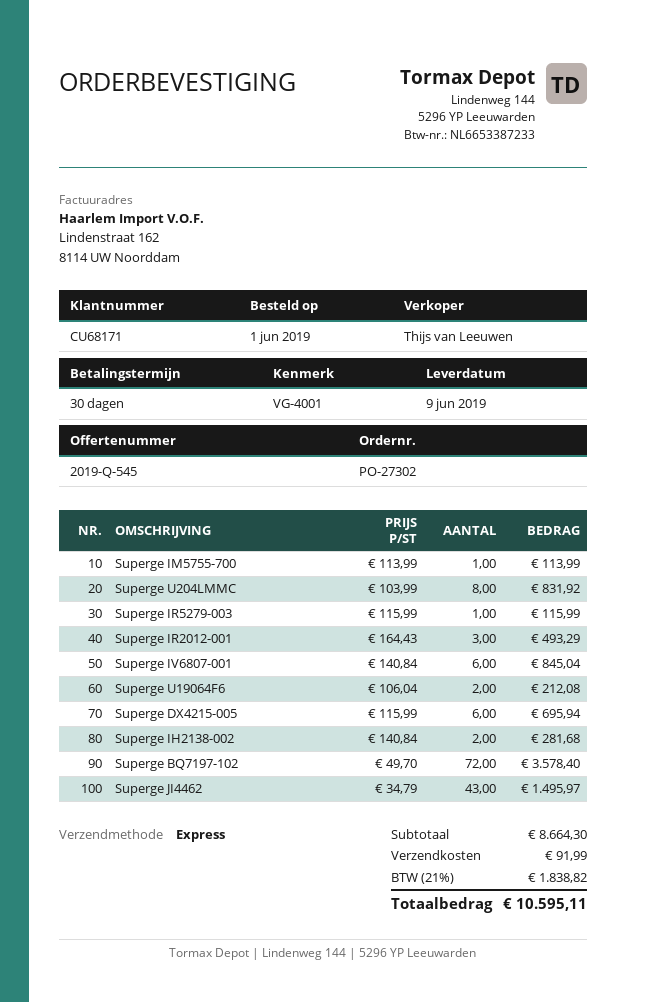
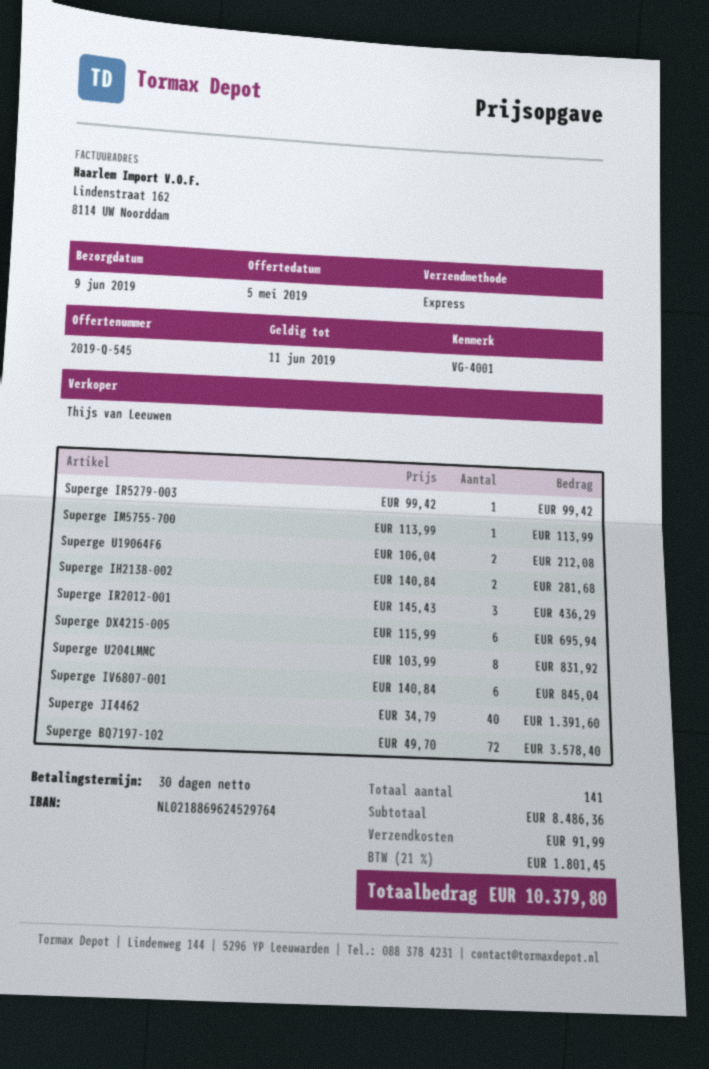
Superge IR5279-003: 1 x 115.99 = 115.99 -> 1 x 99.42 = 99.42
Superge IR2012-001: 3 x 164.43 = 493.29 -> 3 x 145.43 = 436.29
Superge JI4462: 43 x 34.79 = 1495.97 -> 40 x 34.79 = 1391.60
subtotal: 8664.30 -> 8486.36
tax: 21% = 1838.82 -> 21% = 1801.45
total: 10595.11 -> 10379.80

